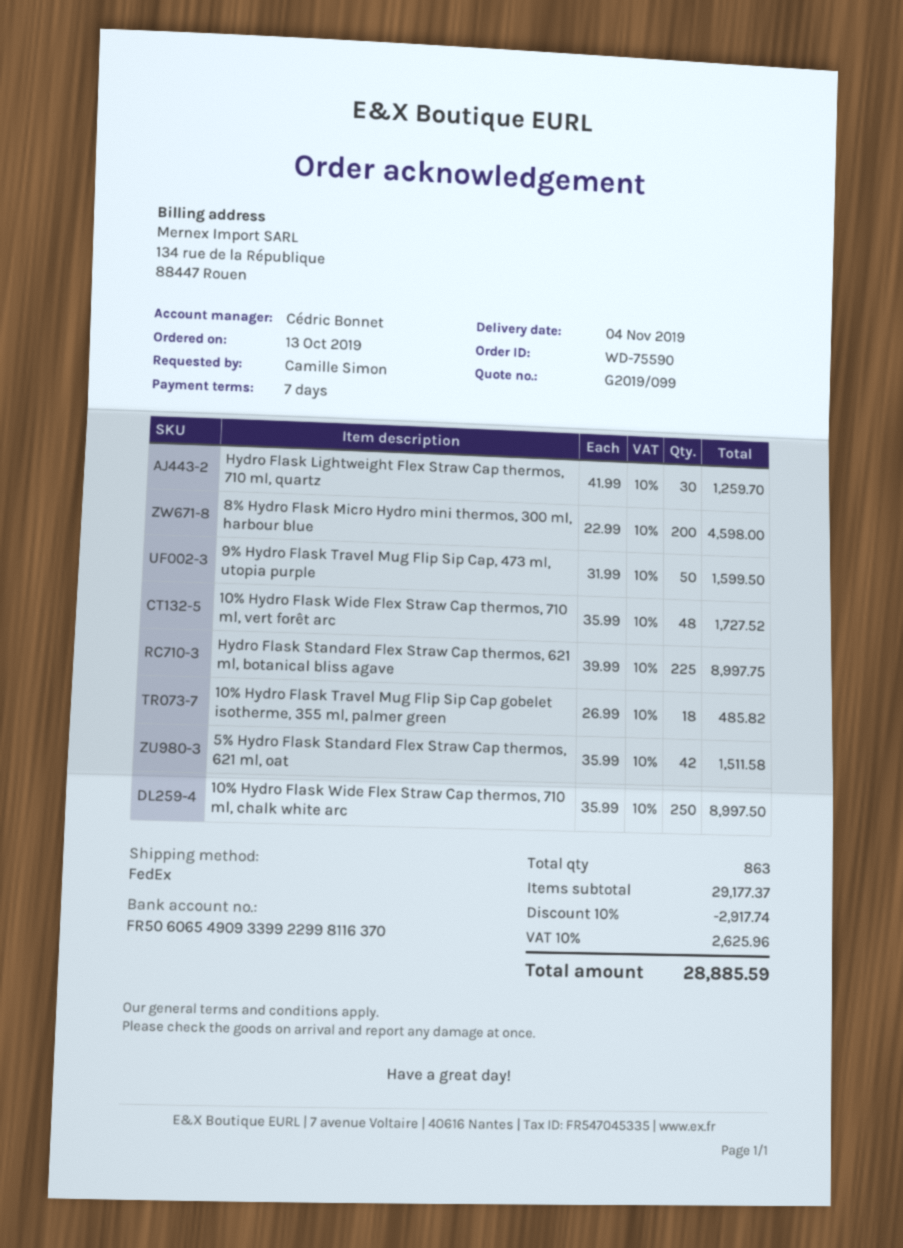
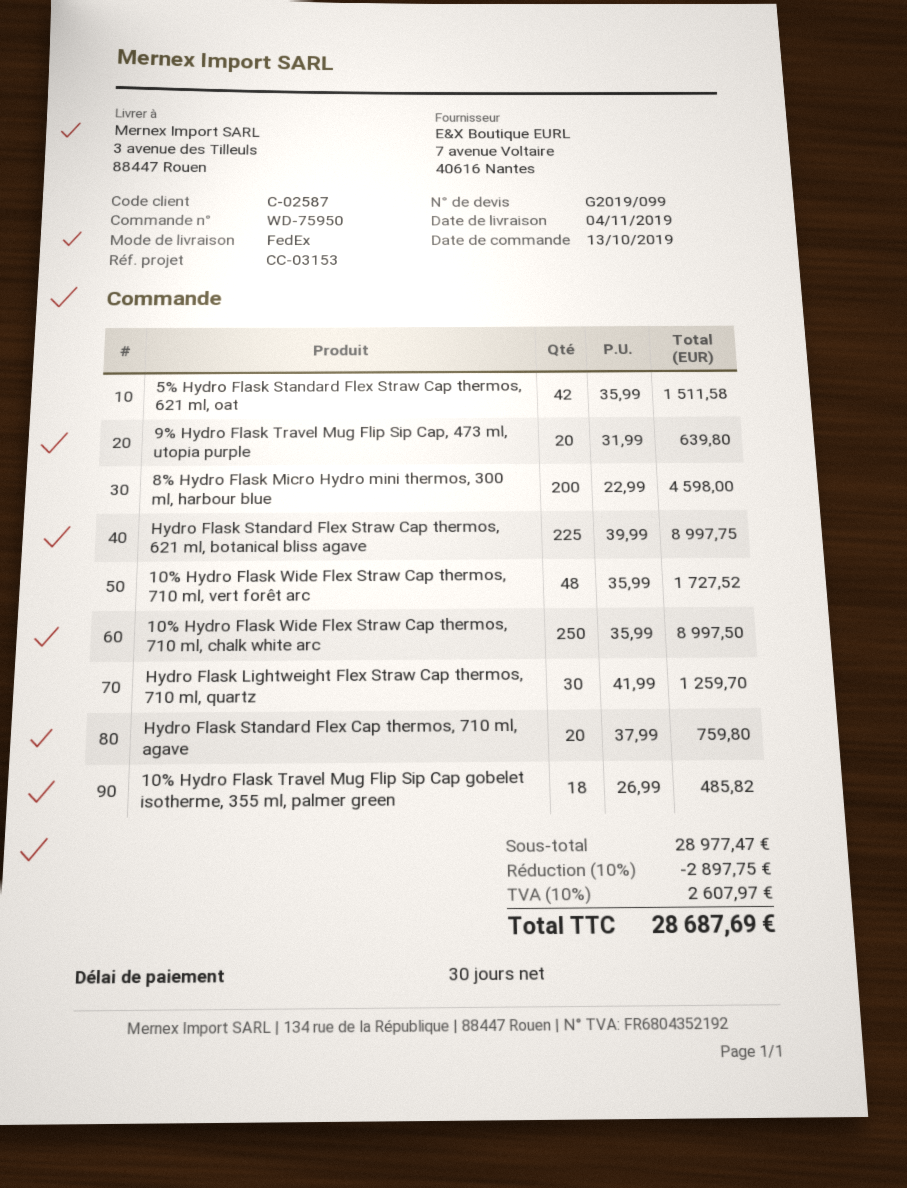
order number: WD-75590 -> WD-75950
payment terms: 7 days -> 30 days
9% Hydro Flask Travel Mug Flip Sip Cap, 473 ml, utopia purple: 50 x 31.99 = 1599.50 -> 20 x 31.99 = 639.80
Hydro Flask Standard Flex Cap thermos, 710 ml, agave: none -> 20 x 37.99 = 759.80
subtotal: 29177.37 -> 28977.47
discount: 10% = 2917.74 -> 10% = 2897.75
tax: 10% = 2625.96 -> 10% = 2607.97
total: 28885.59 -> 28687.69

